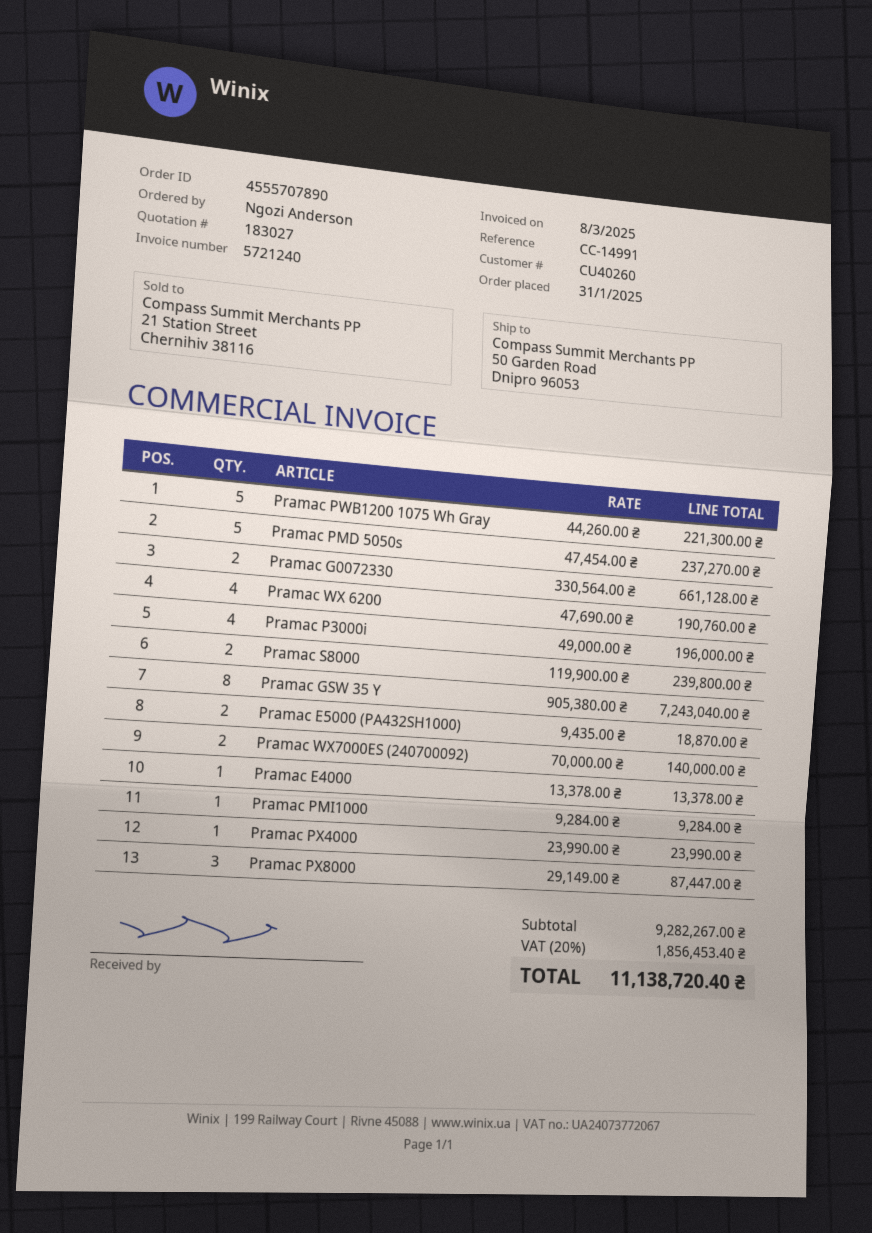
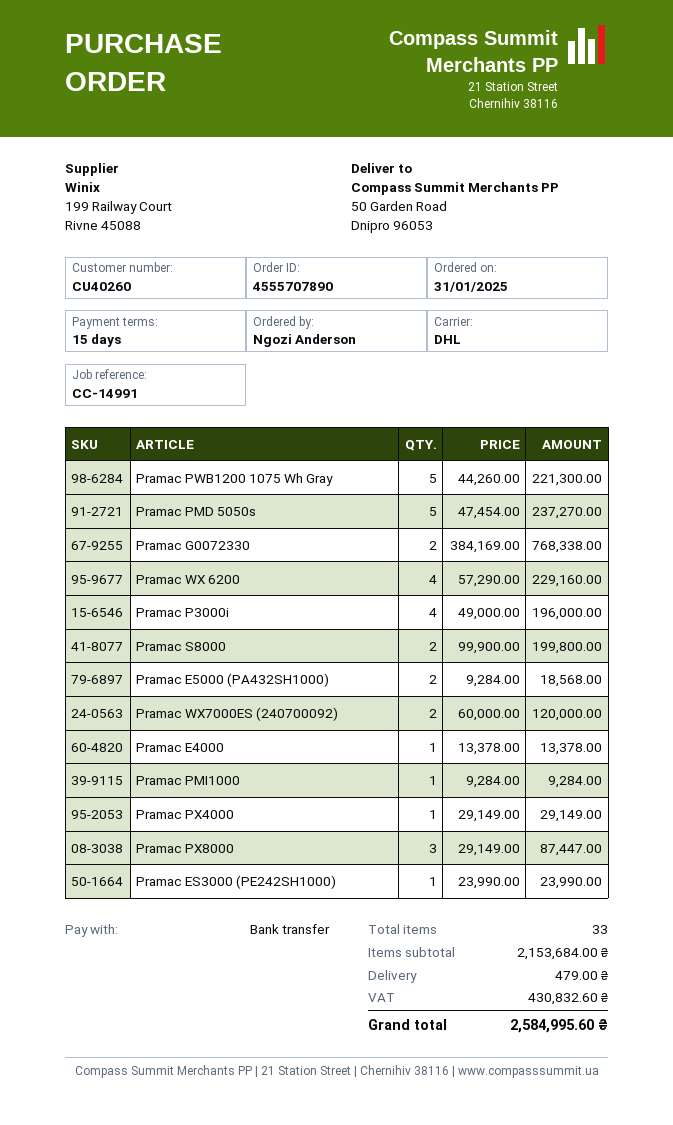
Pramac G0072330: 2 x 330564.00 = 661128.00 -> 2 x 384169.00 = 768338.00
Pramac WX 6200: 4 x 47690.00 = 190760.00 -> 4 x 57290.00 = 229160.00
Pramac S8000: 2 x 119900.00 = 239800.00 -> 2 x 99900.00 = 199800.00
Pramac GSW 35 Y: 8 x 905380.00 = 7243040.00 -> none
Pramac E5000 (PA432SH1000): 2 x 9435.00 = 18870.00 -> 2 x 9284.00 = 18568.00
Pramac WX7000ES (240700092): 2 x 70000.00 = 140000.00 -> 2 x 60000.00 = 120000.00
Pramac PX4000: 1 x 23990.00 = 23990.00 -> 1 x 29149.00 = 29149.00
Pramac ES3000 (PE242SH1000): none -> 1 x 23990.00 = 23990.00
subtotal: 9282267.00 -> 2153684.00
shipping: none -> 479.00
tax: 1856453.40 -> 430832.60
total: 11138720.40 -> 2584995.60

